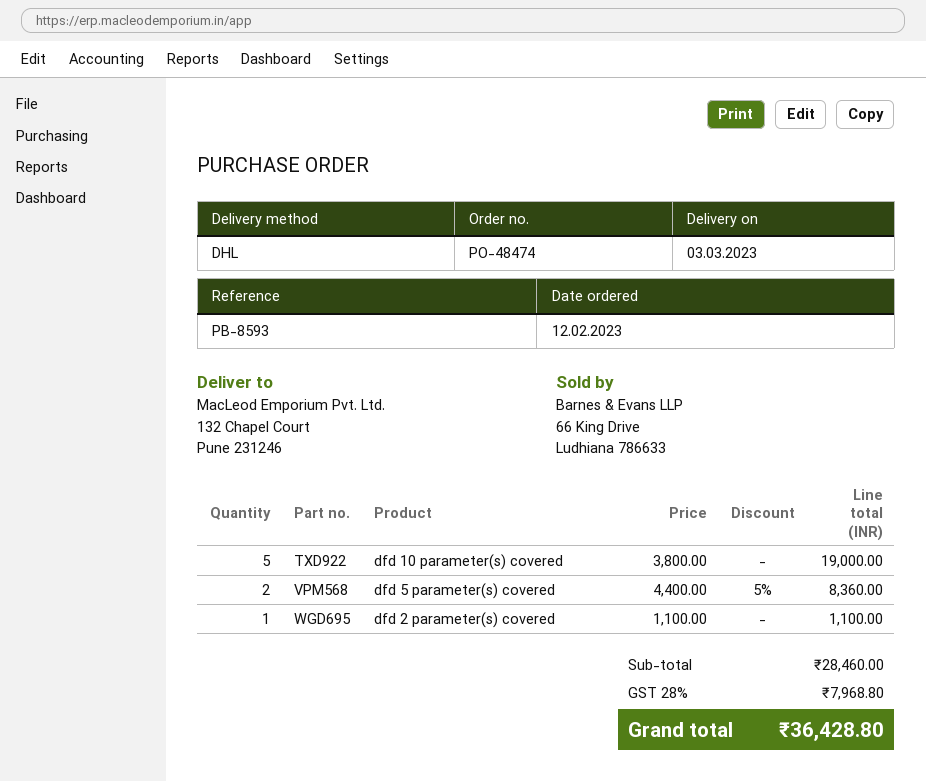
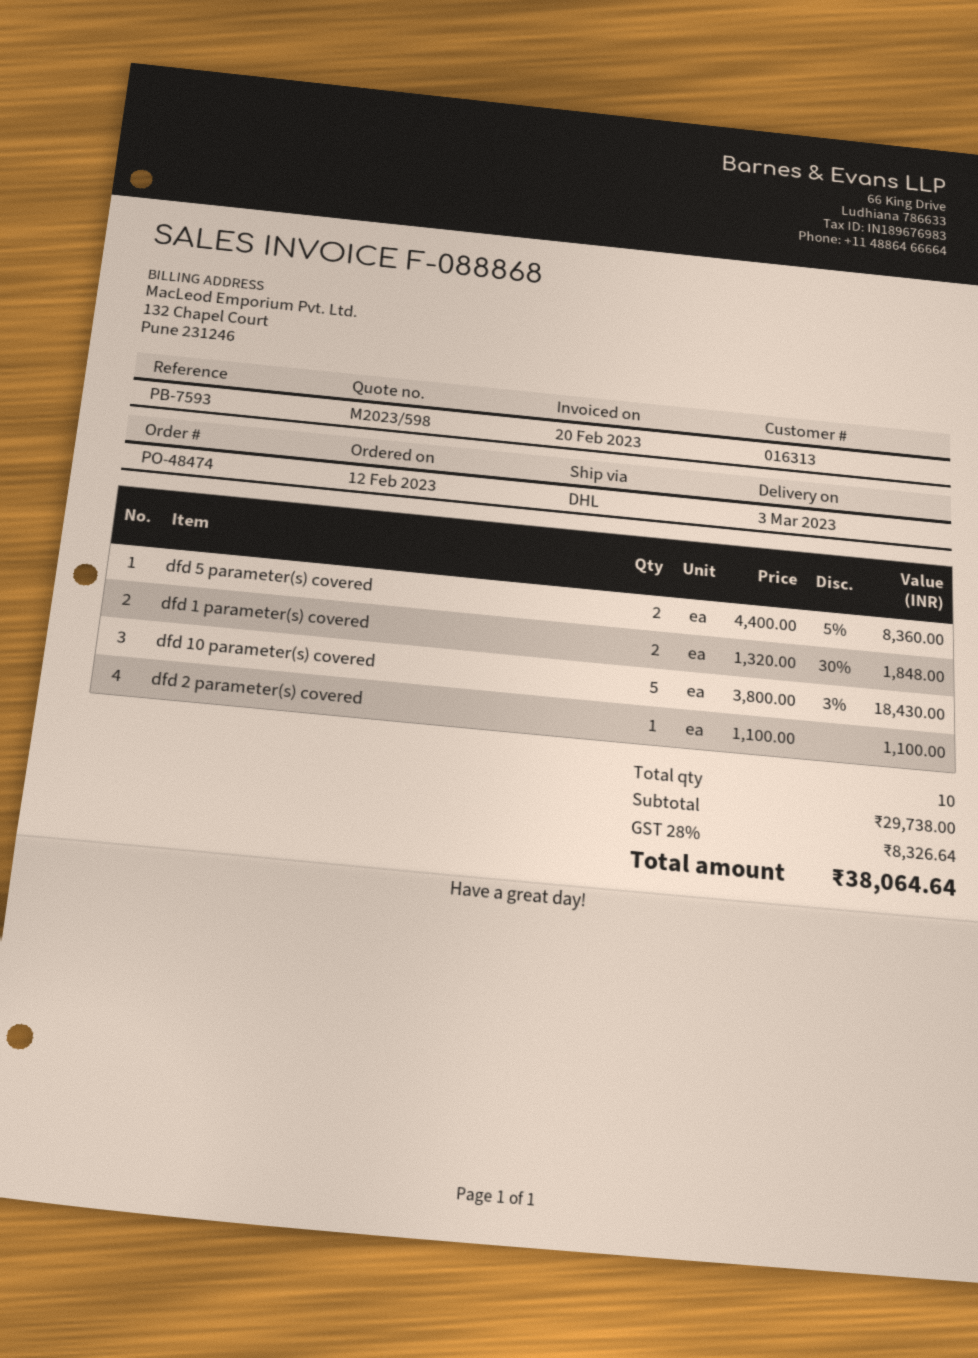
reference: PB-8593 -> PB-7593
dfd 10 parameter(s) covered: 5 x 3800.00 = 19000.00 -> 5 x 3800.00 - 3% = 18430.00
dfd 1 parameter(s) covered: none -> 2 x 1320.00 - 30% = 1848.00
subtotal: 28460.00 -> 29738.00
tax: 28% = 7968.80 -> 28% = 8326.64
total: 36428.80 -> 38064.64

